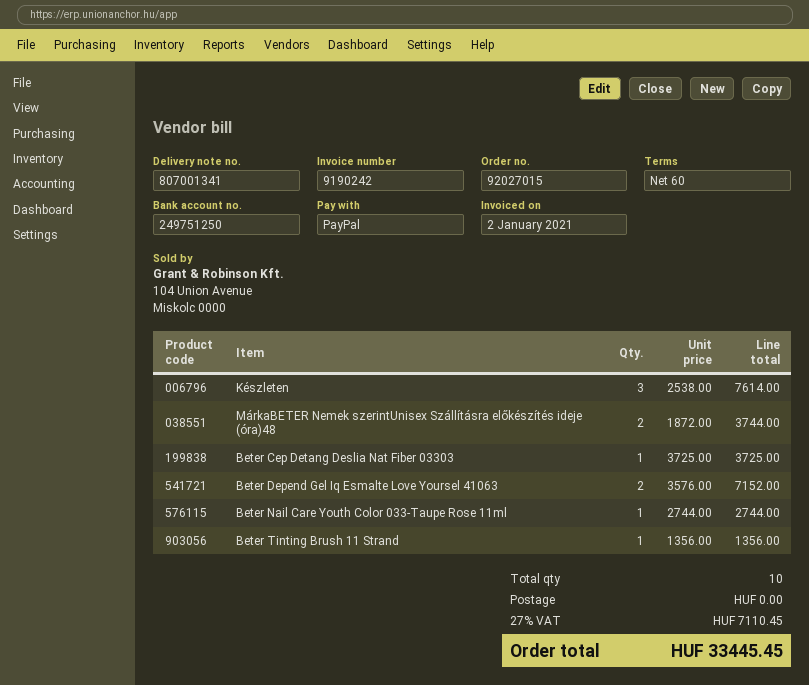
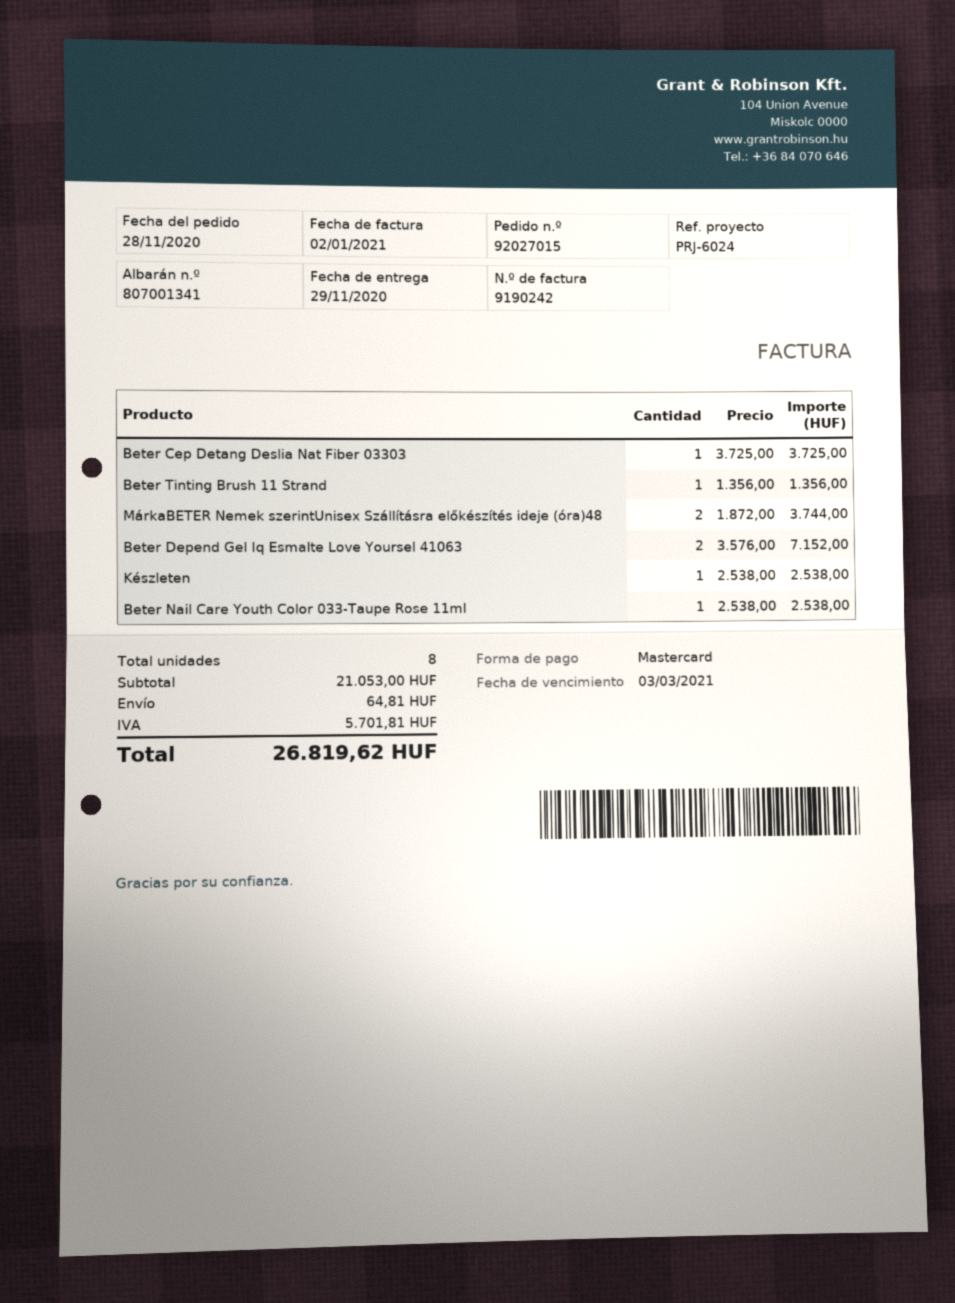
payment method: PayPal -> Mastercard
Készleten: 3 x 2538.00 = 7614.00 -> 1 x 2538.00 = 2538.00
Beter Nail Care Youth Color 033-Taupe Rose 11ml: 1 x 2744.00 = 2744.00 -> 1 x 2538.00 = 2538.00
total quantity: 10 -> 8
shipping: 0.00 -> 64.81
tax: 7110.45 -> 5701.81
total: 33445.45 -> 26819.62

